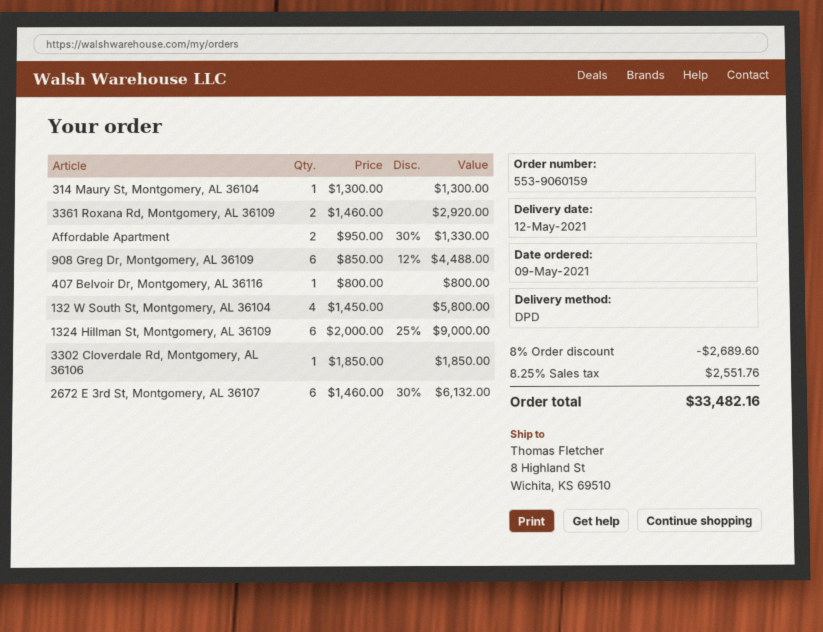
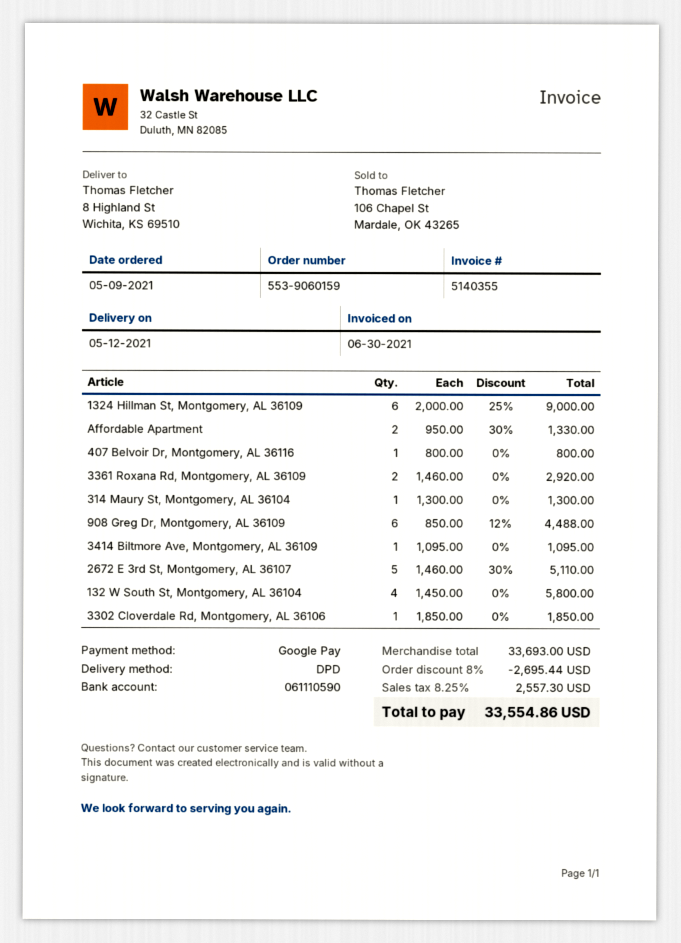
2672 E 3rd St, Montgomery, AL 36107: 6 x 1460.00 - 30% = 6132.00 -> 5 x 1460.00 - 30% = 5110.00
3414 Biltmore Ave, Montgomery, AL 36109: none -> 1 x 1095.00 = 1095.00
discount: 8% = 2689.60 -> 8% = 2695.44
tax: 8.25% = 2551.76 -> 8.25% = 2557.30
total: 33482.16 -> 33554.86

